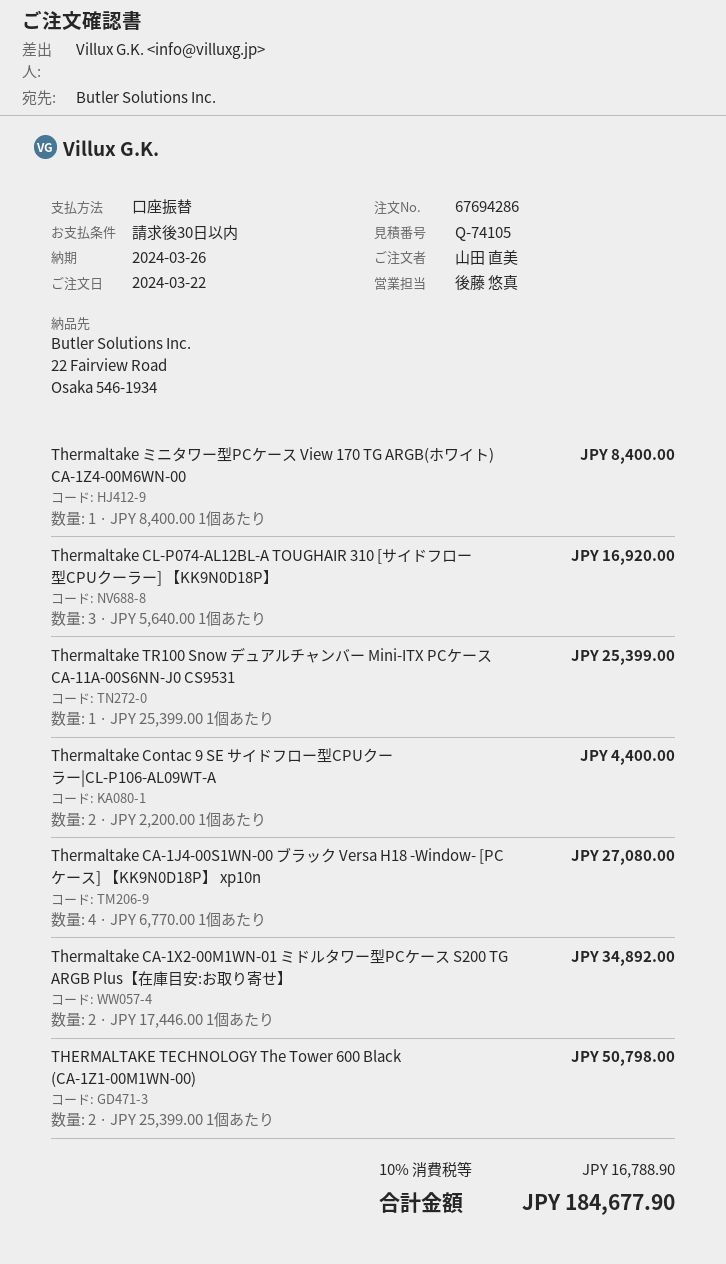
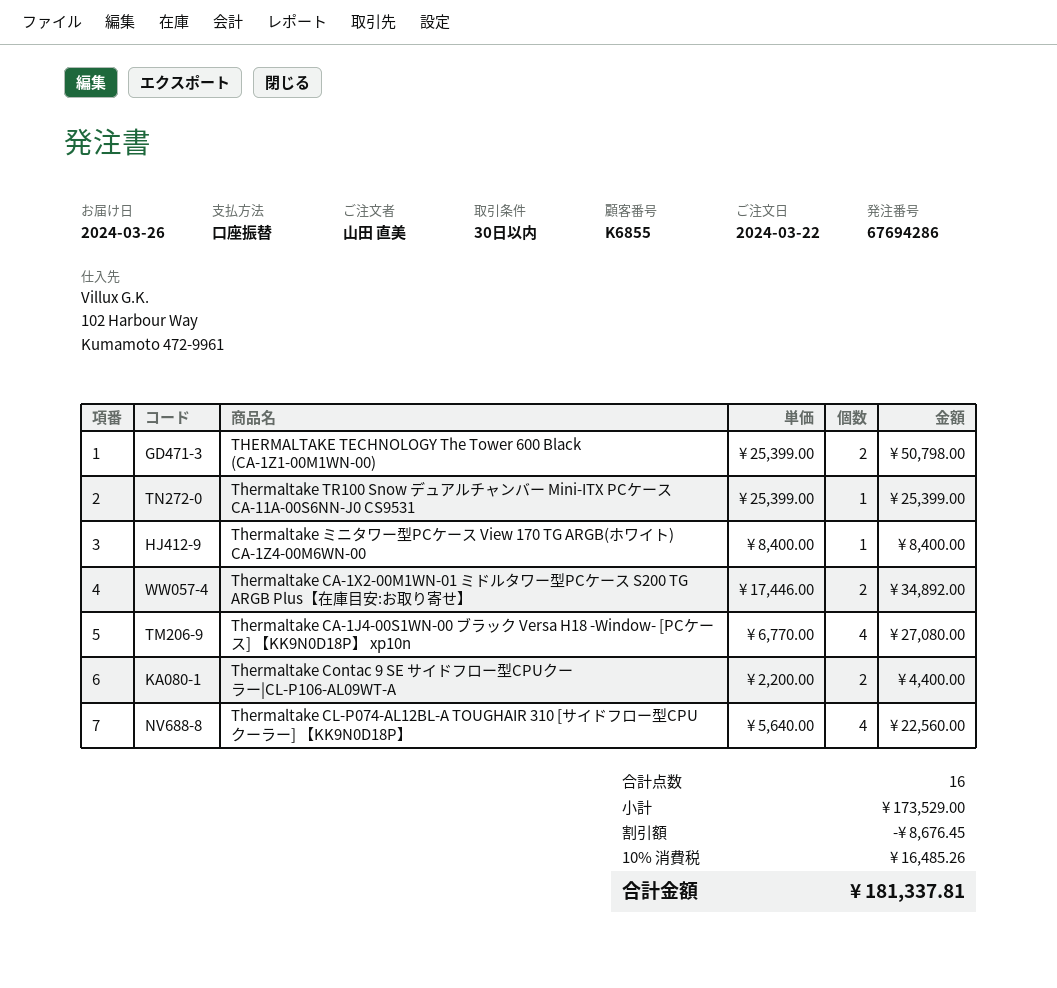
Thermaltake CL-P074-AL12BL-A TOUGHAIR 310 [サイドフロー型CPUクーラー] 【KK9N0D18P】: 3 x 5640.00 = 16920.00 -> 4 x 5640.00 = 22560.00
discount: none -> 8676.45
tax: 10% = 16788.90 -> 10% = 16485.26
total: 184677.90 -> 181337.81

